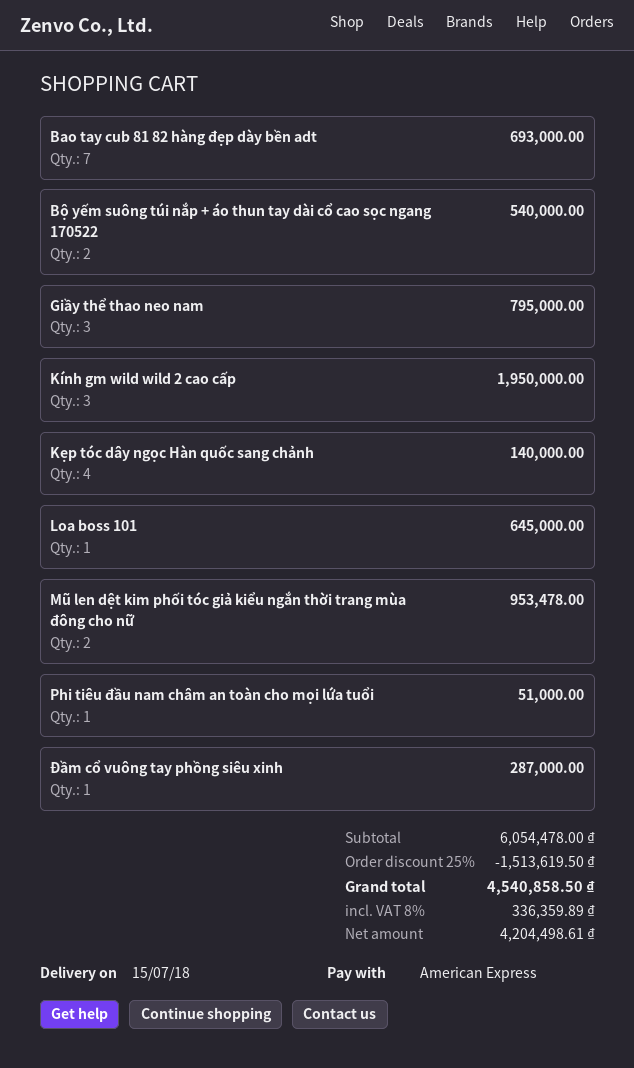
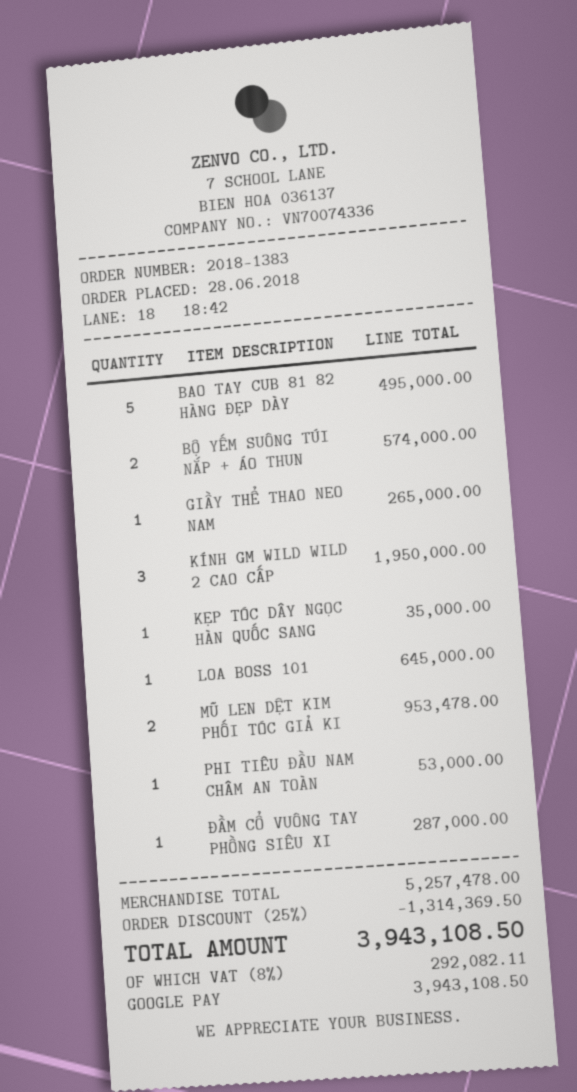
payment method: American Express -> Google Pay
Bao tay cub 81 82 hàng đẹp dày bền adt: 7 for 693000.00 -> 5 for 495000.00
Bộ yếm suông túi nắp + áo thun tay dài cổ cao sọc ngang 170522: 2 for 540000.00 -> 2 for 574000.00
Giầy thể thao neo nam: 3 for 795000.00 -> 1 for 265000.00
Kẹp tóc dây ngọc Hàn quốc sang chảnh: 4 for 140000.00 -> 1 for 35000.00
Phi tiêu đầu nam châm an toàn cho mọi lứa tuổi: 1 for 51000.00 -> 1 for 53000.00
subtotal: 6054478.00 -> 5257478.00
discount: 25% = 1513619.50 -> 25% = 1314369.50
tax: 8% = 336359.89 -> 8% = 292082.11
total: 4540858.50 -> 3943108.50

